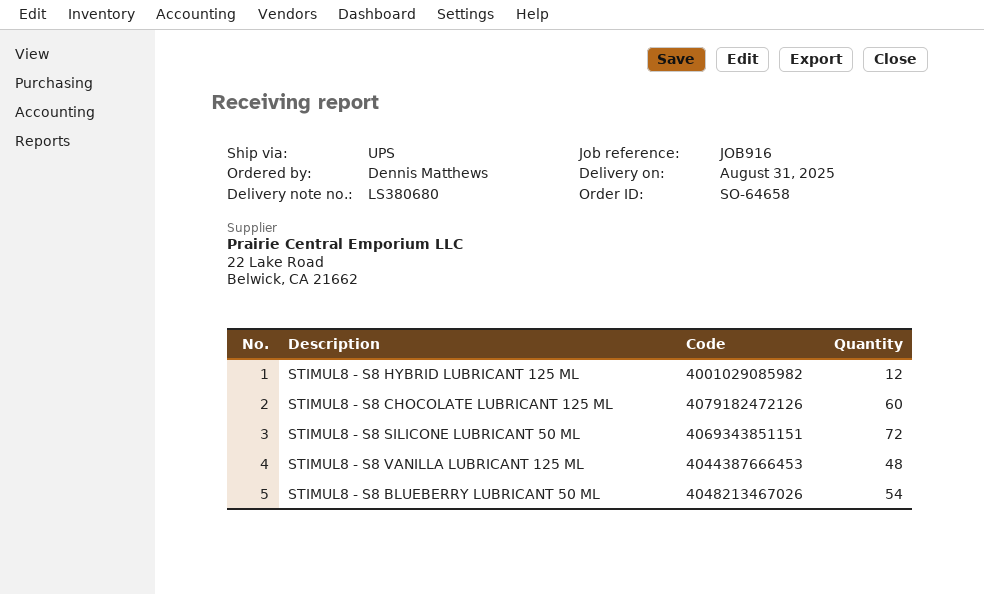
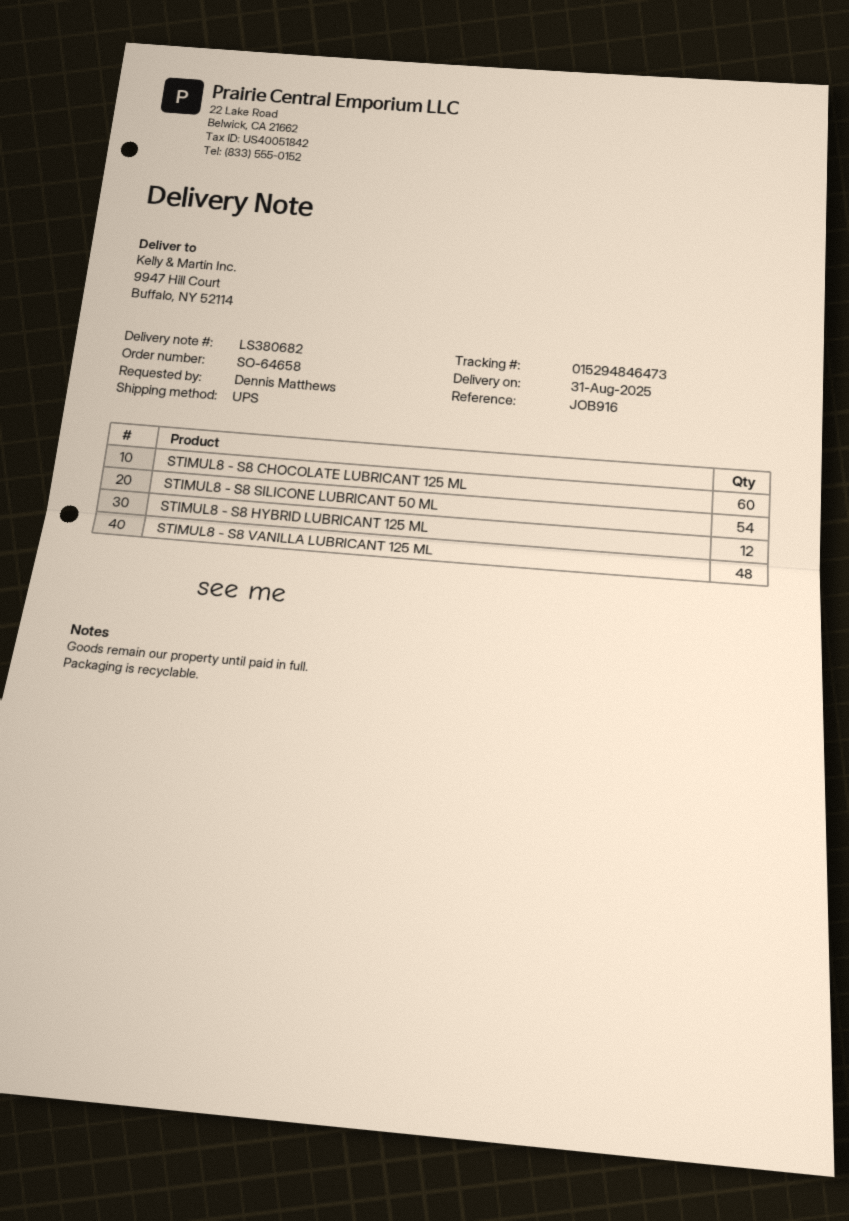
delivery note number: LS380680 -> LS380682
STIMUL8 - S8 SILICONE LUBRICANT 50 ML: 72 -> 54
STIMUL8 - S8 BLUEBERRY LUBRICANT 50 ML: 54 -> none

